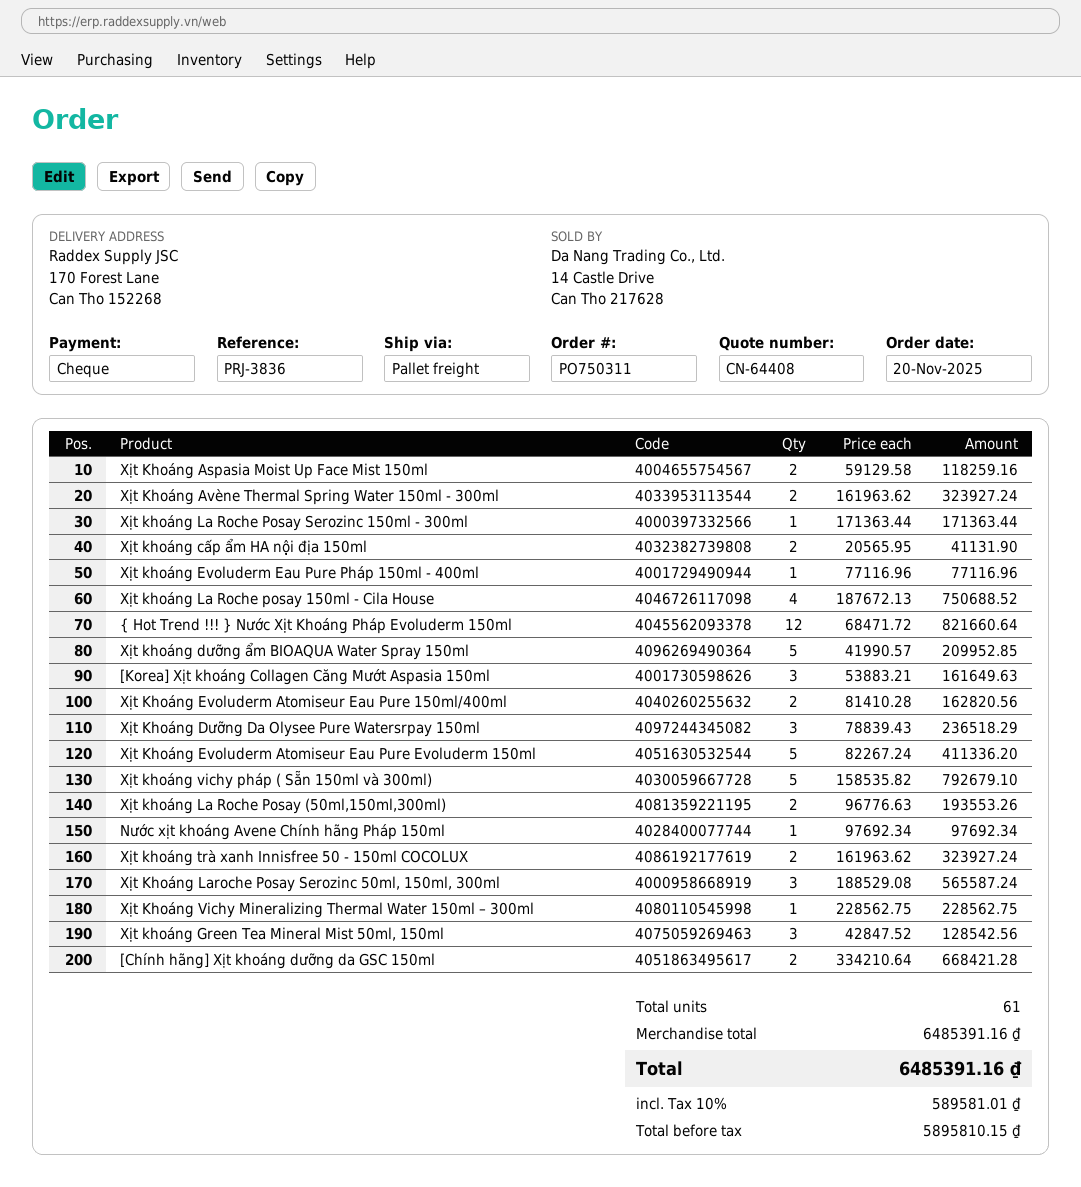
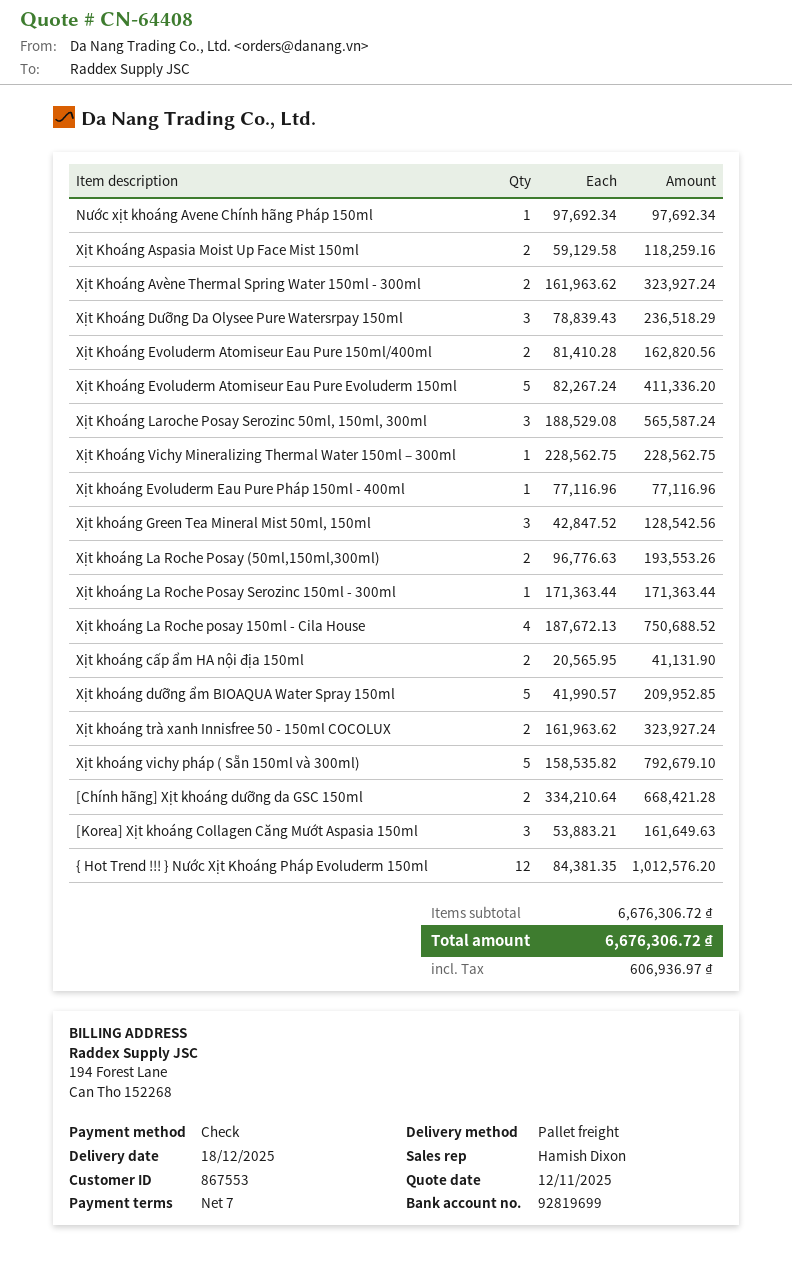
{ Hot Trend !!! } Nước Xịt Khoáng Pháp Evoluderm 150ml: 12 x 68471.72 = 821660.64 -> 12 x 84381.35 = 1012576.20
subtotal: 6485391.16 -> 6676306.72
tax: 589581.01 -> 606936.97
total: 6485391.16 -> 6676306.72

